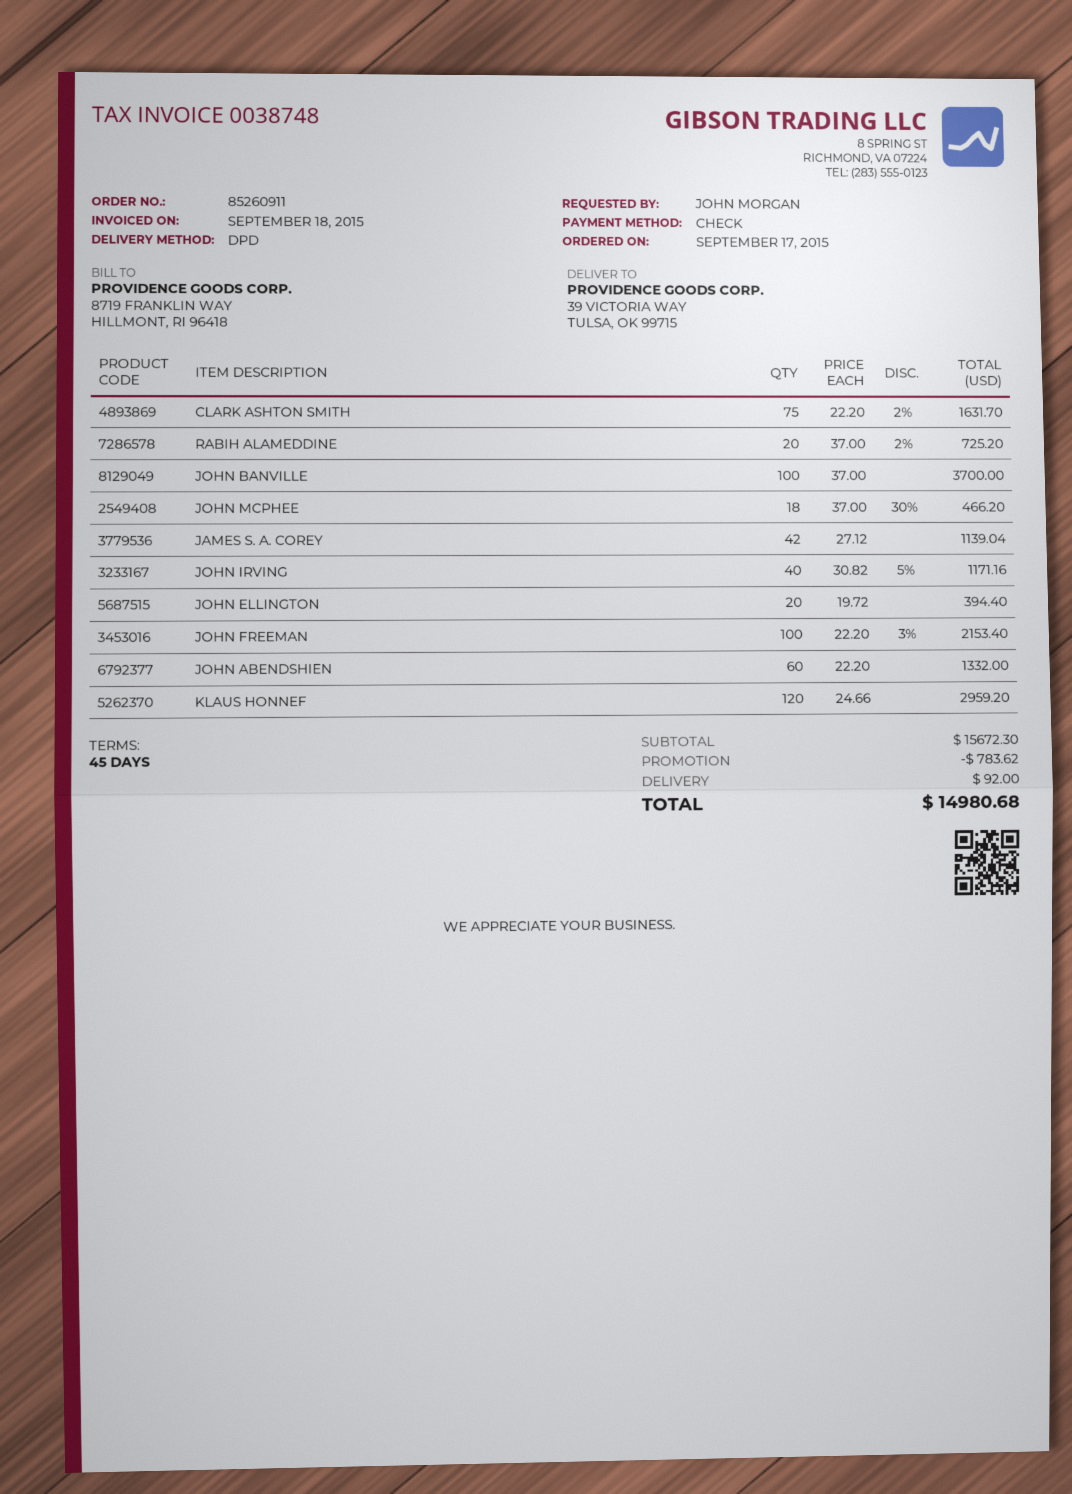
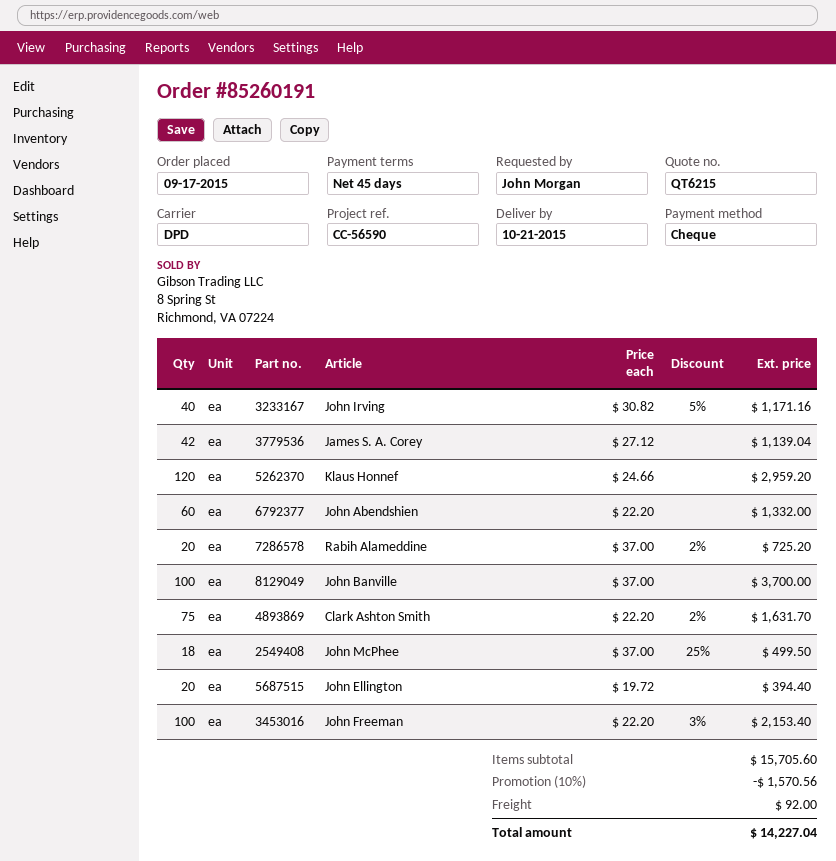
order number: 85260911 -> 85260191
JOHN MCPHEE: 18 x 37.00 - 30% = 466.20 -> 18 x 37.00 - 25% = 499.50
subtotal: 15672.30 -> 15705.60
discount: 783.62 -> 1570.56
total: 14980.68 -> 14227.04

